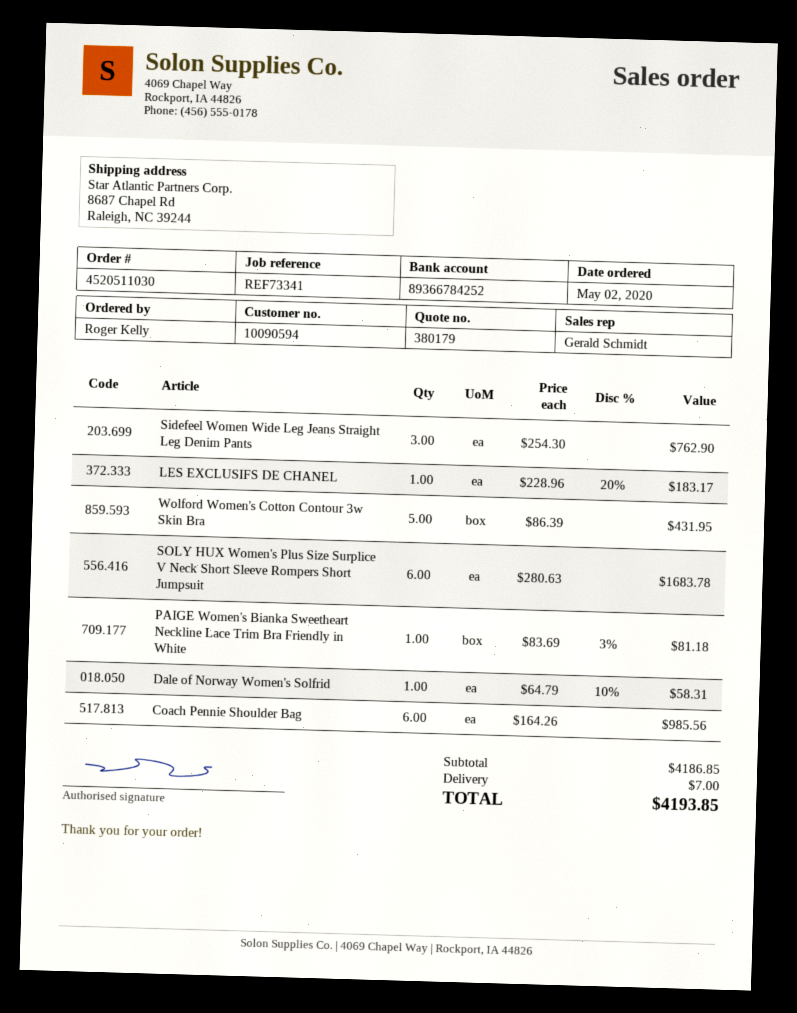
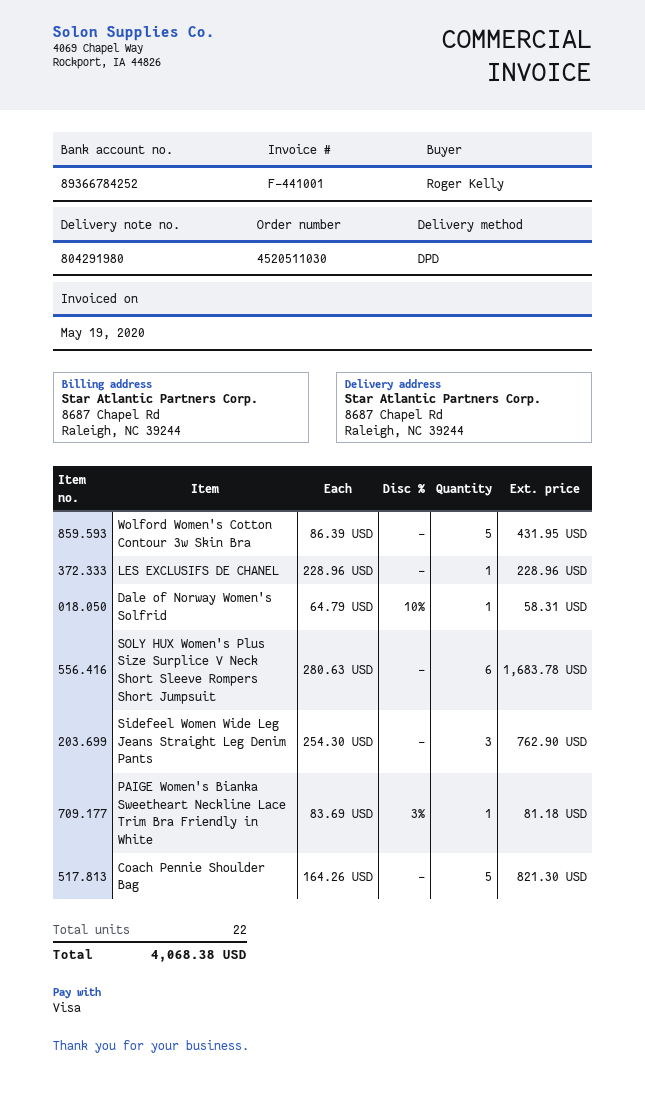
LES EXCLUSIFS DE CHANEL: 1 x 228.96 - 20% = 183.17 -> 1 x 228.96 = 228.96
Coach Pennie Shoulder Bag: 6 x 164.26 = 985.56 -> 5 x 164.26 = 821.30
shipping: 7.00 -> none
total: 4193.85 -> 4068.38

